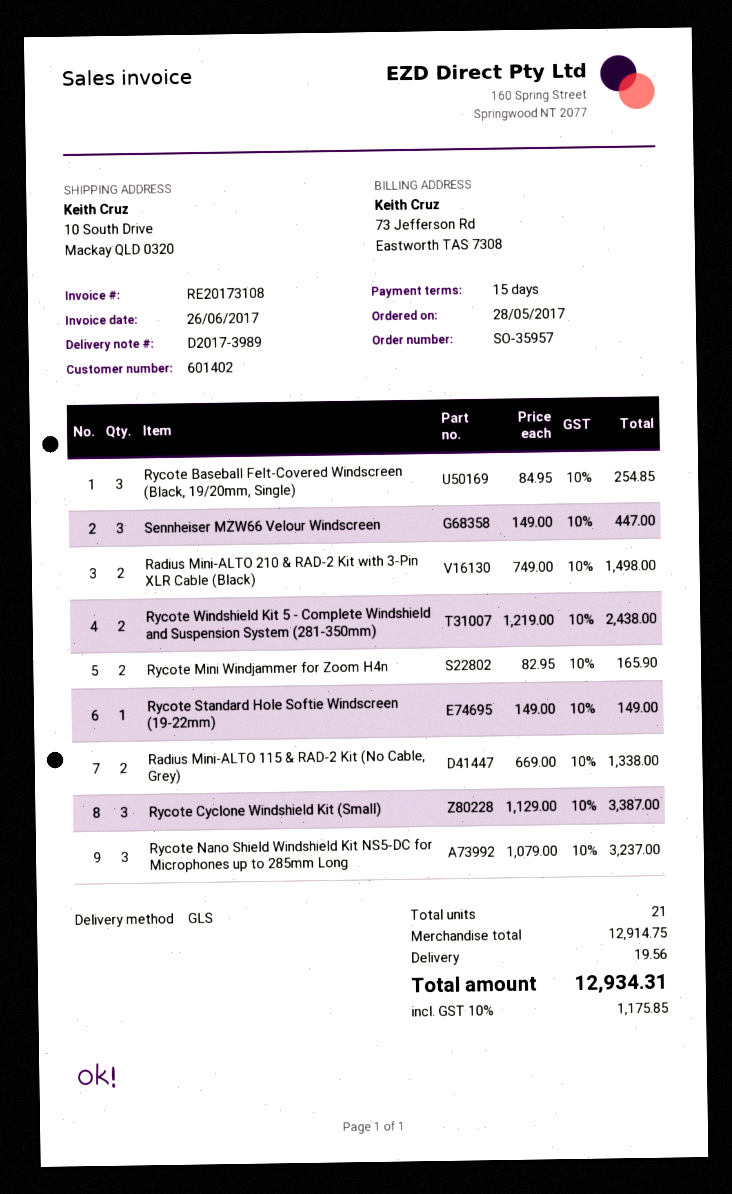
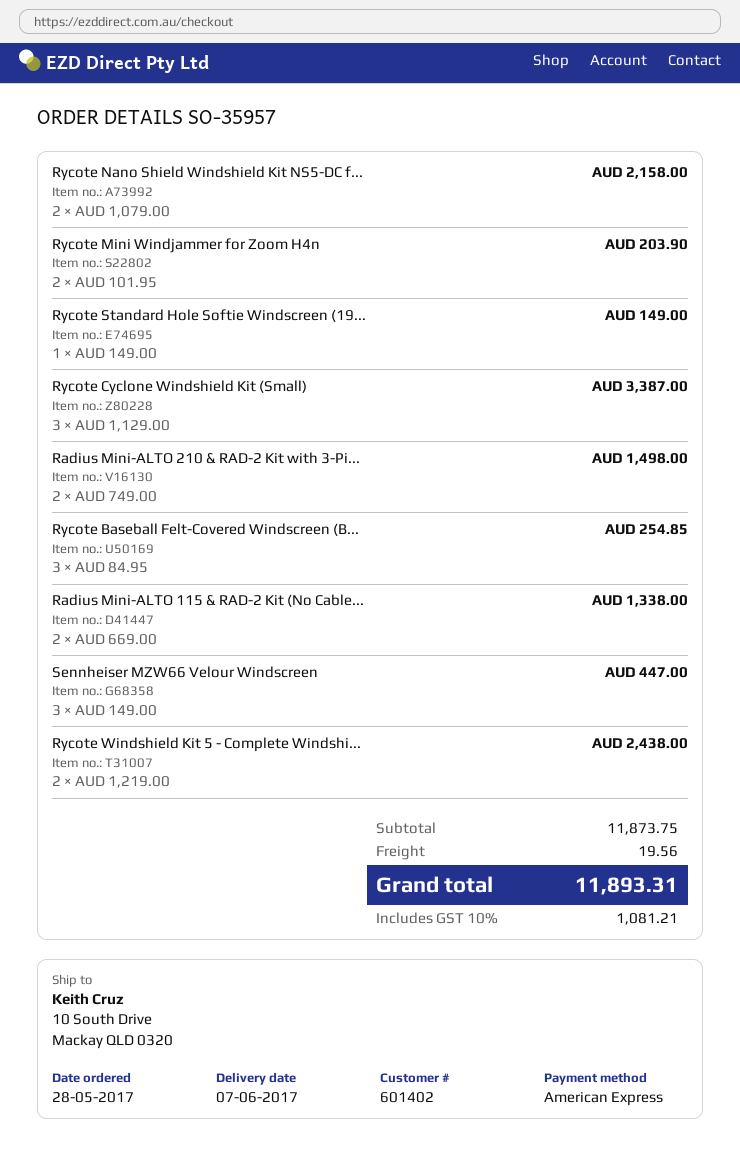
Rycote Mini Windjammer for Zoom H4n: 2 x 82.95 = 165.90 -> 2 x 101.95 = 203.90
Rycote Nano Shield Windshield Kit NS5-DC for Microphones up to 285mm Long: 3 x 1079.00 = 3237.00 -> 2 x 1079.00 = 2158.00
subtotal: 12914.75 -> 11873.75
tax: 10% = 1175.85 -> 10% = 1081.21
total: 12934.31 -> 11893.31

